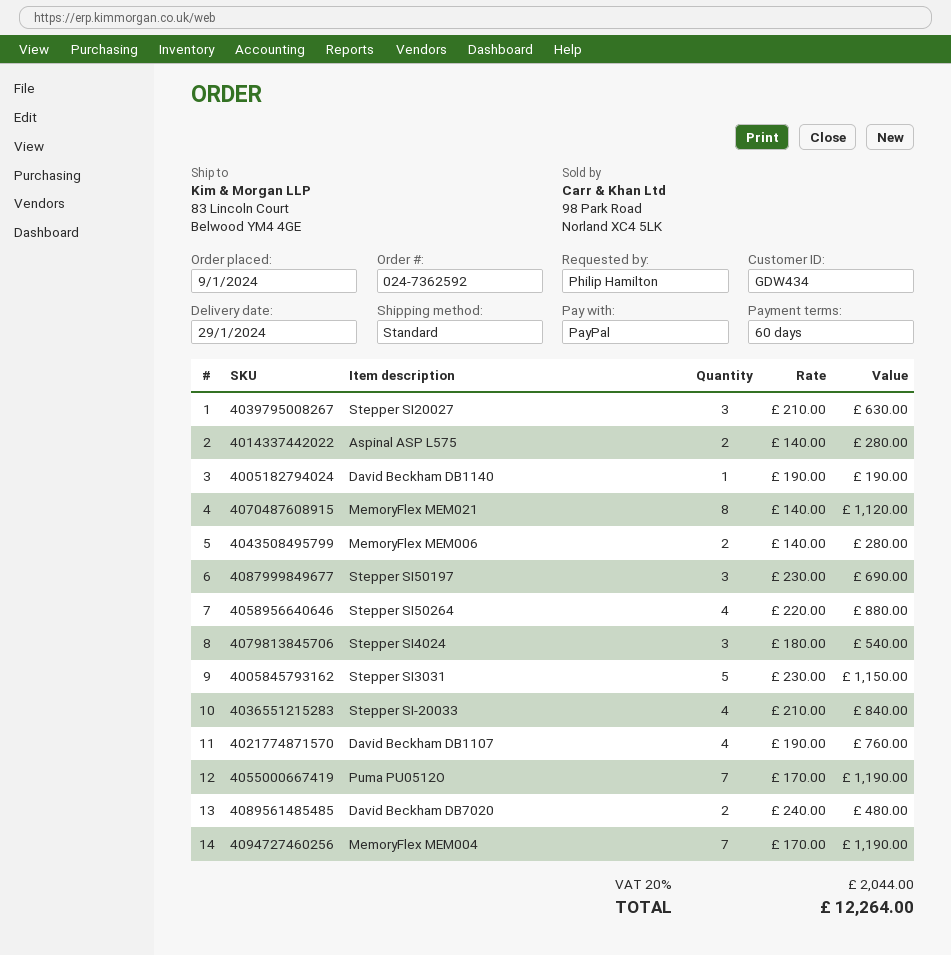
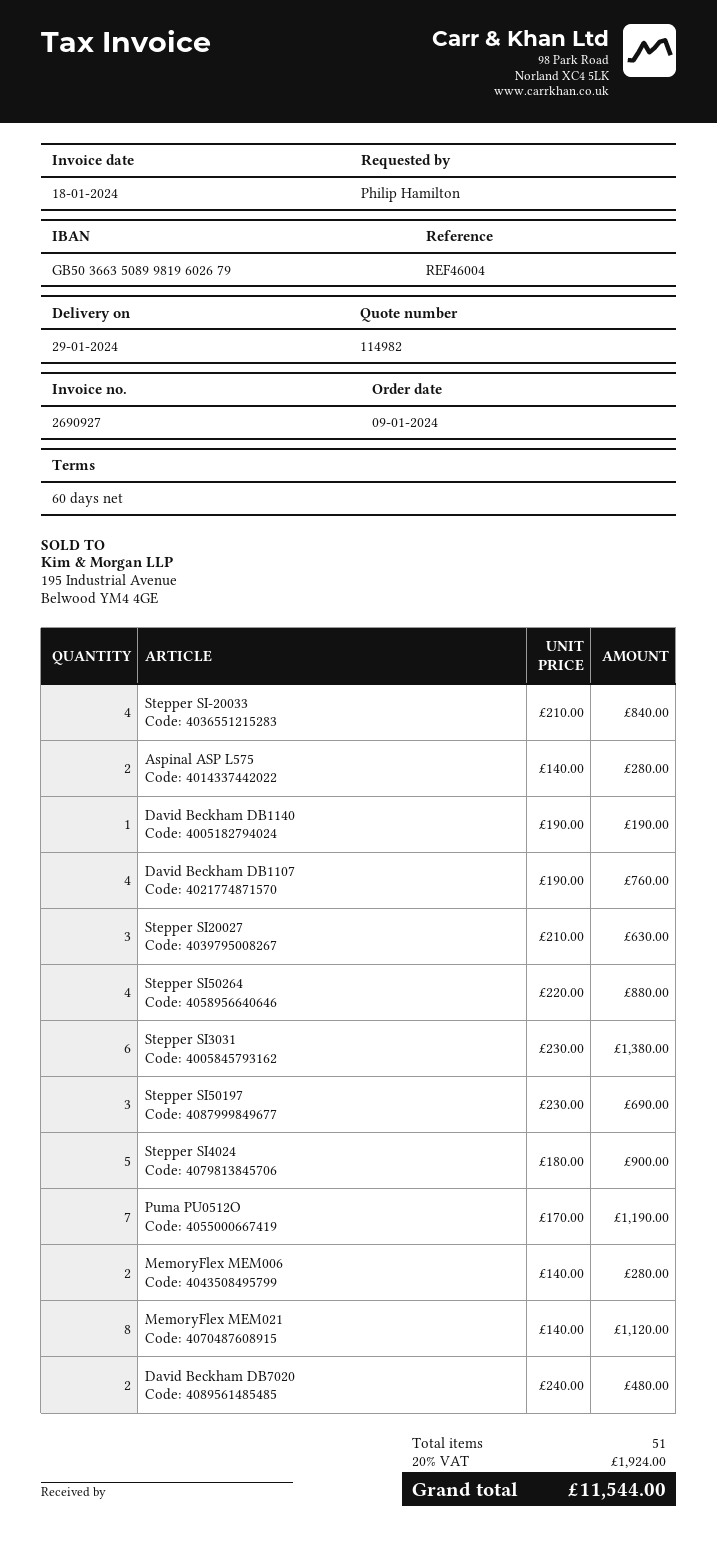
Stepper SI4024: 3 x 180.00 = 540.00 -> 5 x 180.00 = 900.00
Stepper SI3031: 5 x 230.00 = 1150.00 -> 6 x 230.00 = 1380.00
MemoryFlex MEM004: 7 x 170.00 = 1190.00 -> none
tax: 20% = 2044.00 -> 20% = 1924.00
total: 12264.00 -> 11544.00

